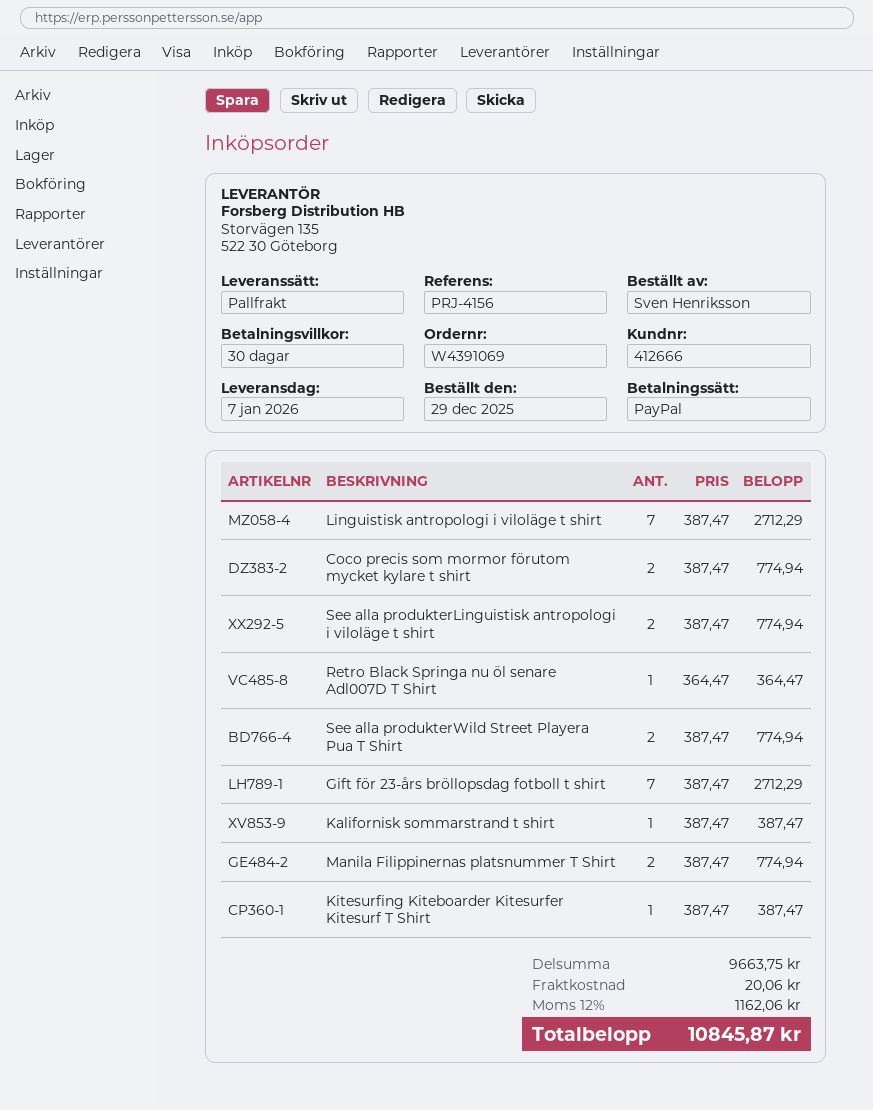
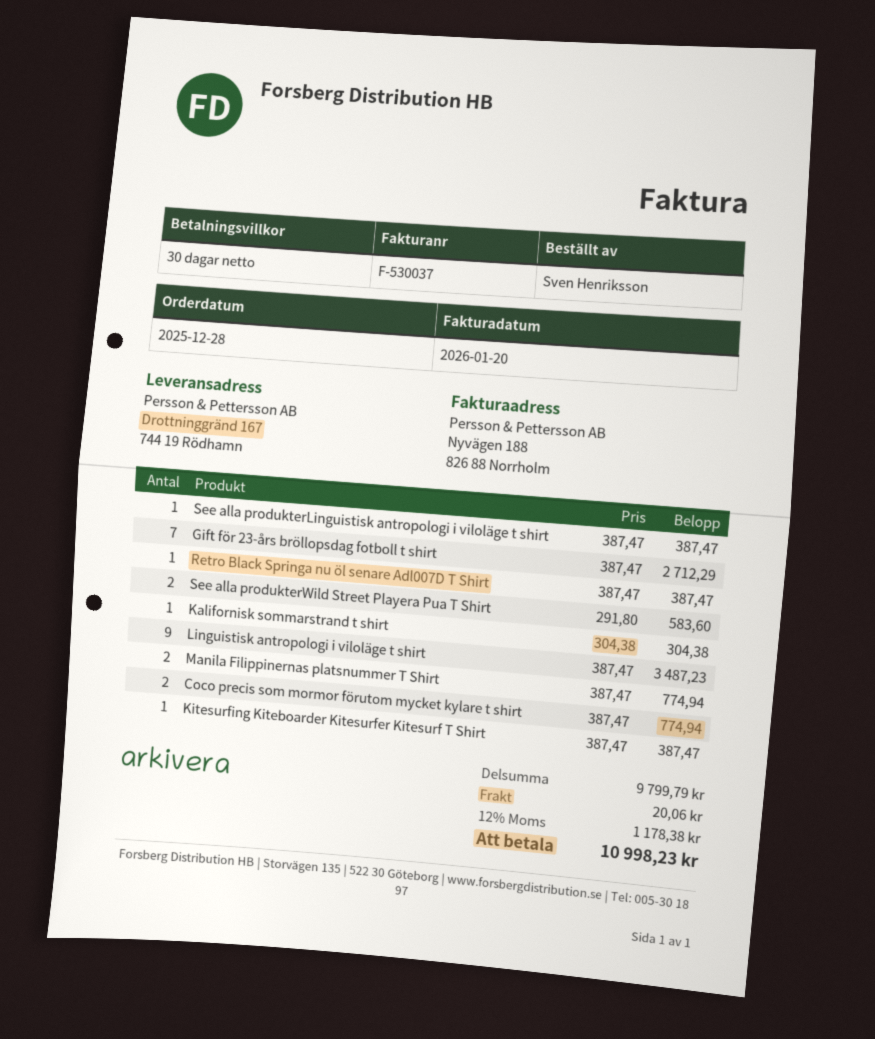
order date: 2025-12-29 -> 2025-12-28
Linguistisk antropologi i viloläge t shirt: 7 x 387.47 = 2712.29 -> 9 x 387.47 = 3487.23
See alla produkterLinguistisk antropologi i viloläge t shirt: 2 x 387.47 = 774.94 -> 1 x 387.47 = 387.47
Retro Black Springa nu öl senare Adl007D T Shirt: 1 x 364.47 = 364.47 -> 1 x 387.47 = 387.47
See alla produkterWild Street Playera Pua T Shirt: 2 x 387.47 = 774.94 -> 2 x 291.80 = 583.60
Kalifornisk sommarstrand t shirt: 1 x 387.47 = 387.47 -> 1 x 304.38 = 304.38
subtotal: 9663.75 -> 9799.79
tax: 12% = 1162.06 -> 12% = 1178.38
total: 10845.87 -> 10998.23

